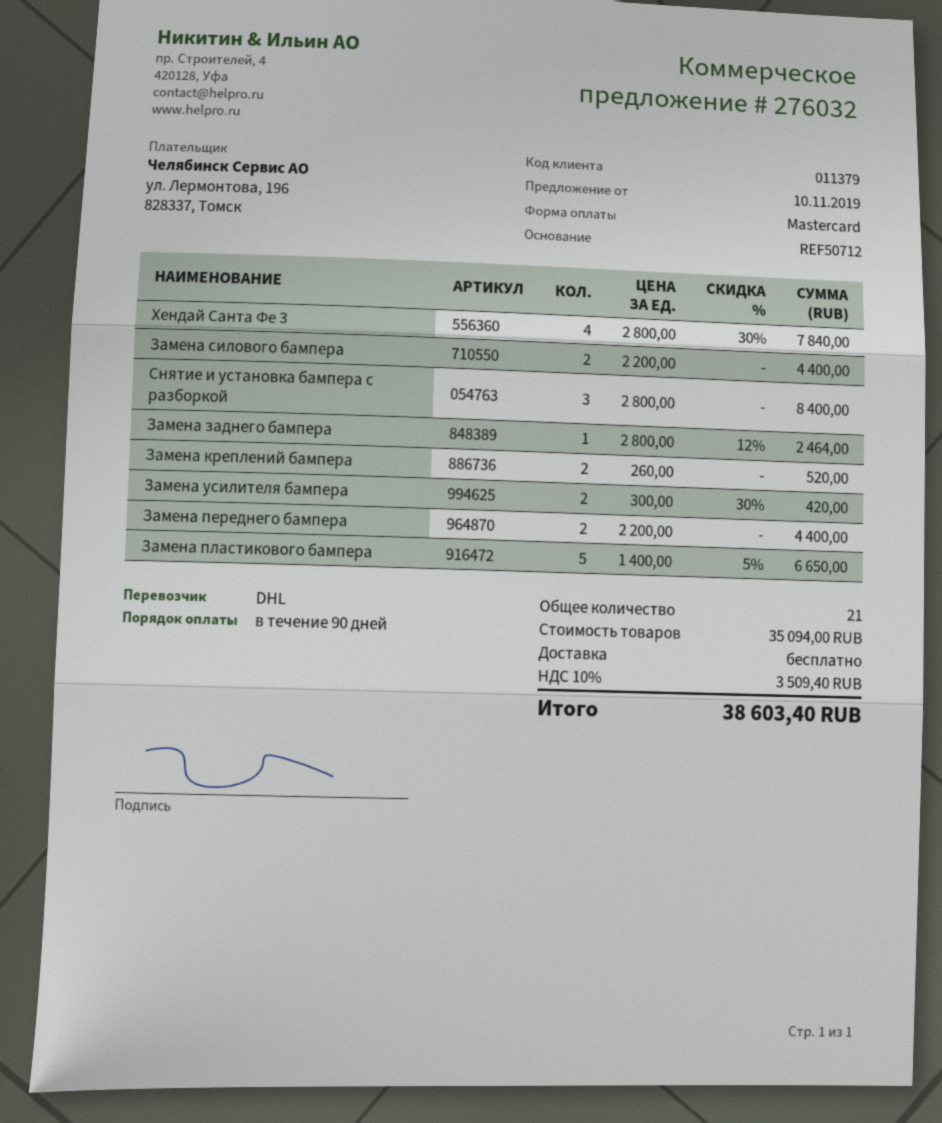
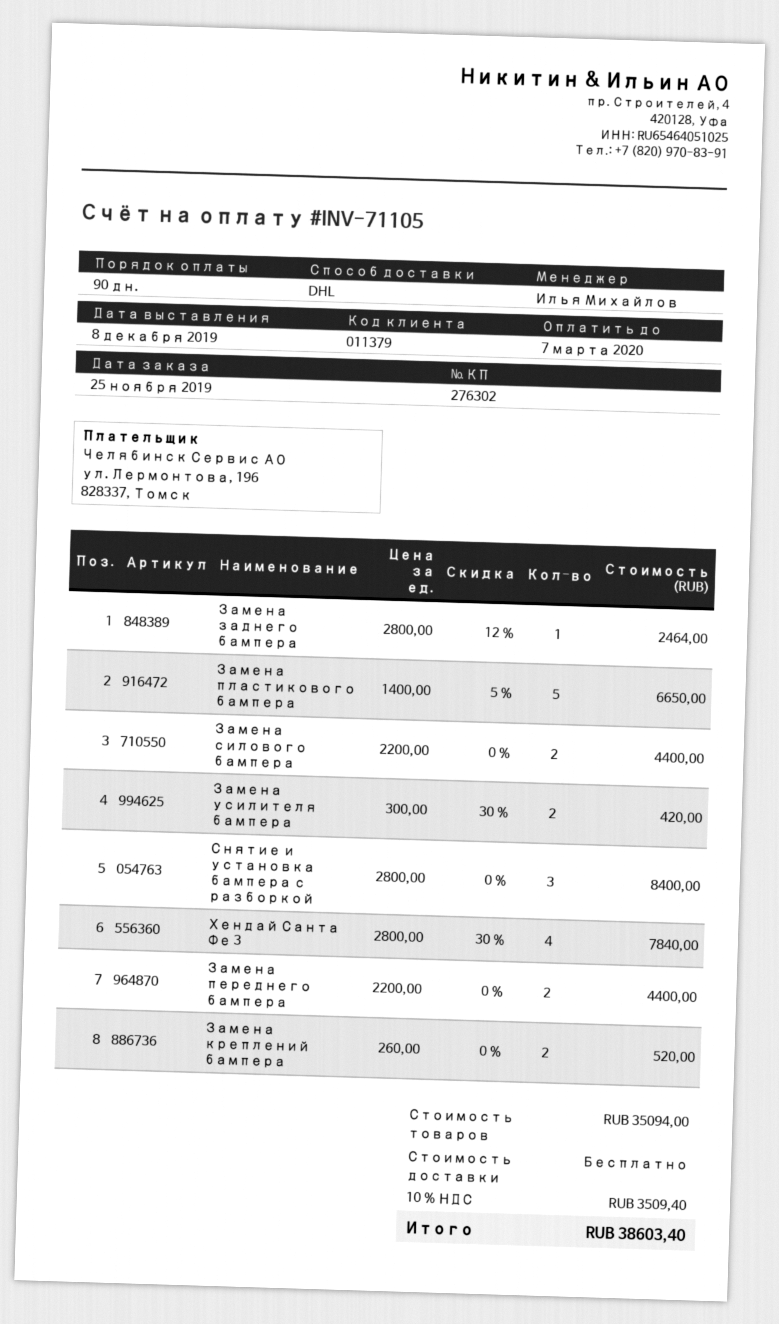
quote number: 276032 -> 276302

